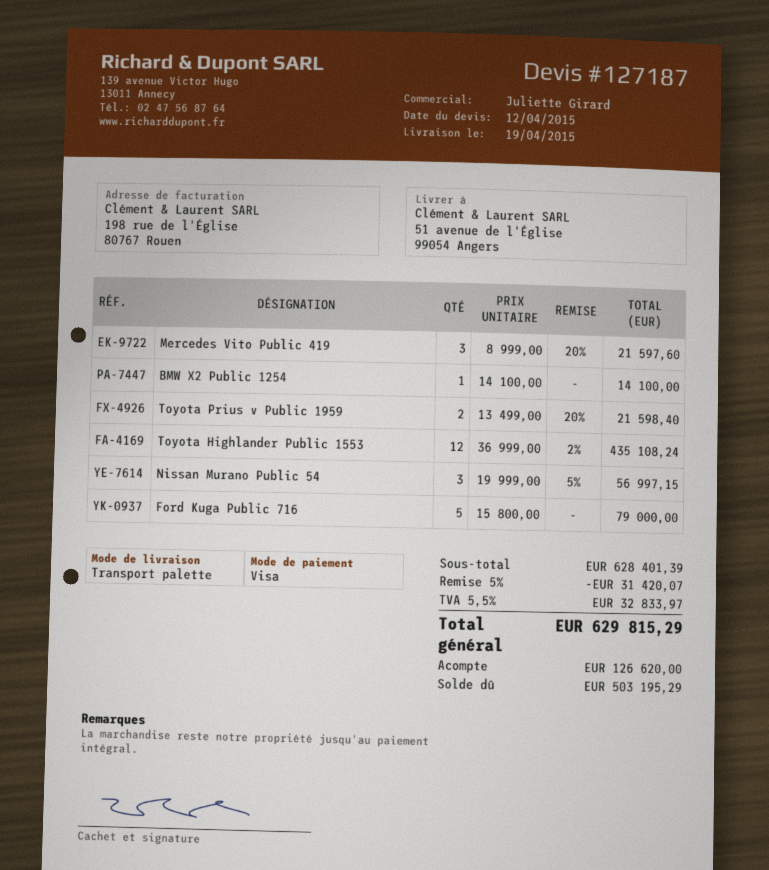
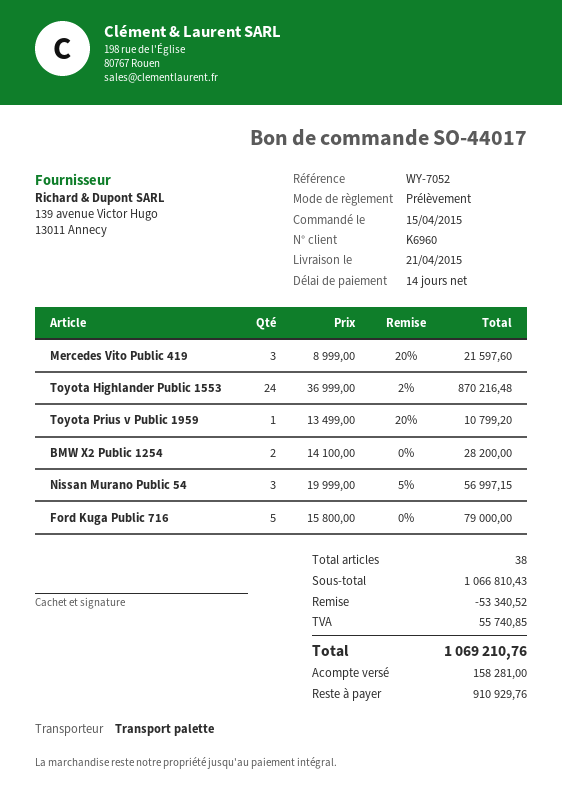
delivery date: 2015-04-19 -> 2015-04-21
payment method: Visa -> direct debit
BMW X2 Public 1254: 1 x 14100.00 = 14100.00 -> 2 x 14100.00 = 28200.00
Toyota Prius v Public 1959: 2 x 13499.00 - 20% = 21598.40 -> 1 x 13499.00 - 20% = 10799.20
Toyota Highlander Public 1553: 12 x 36999.00 - 2% = 435108.24 -> 24 x 36999.00 - 2% = 870216.48
subtotal: 628401.39 -> 1066810.43
discount: 31420.07 -> 53340.52
tax: 32833.97 -> 55740.85
total: 629815.29 -> 1069210.76
deposit: 126620.00 -> 158281.00
balance: 503195.29 -> 910929.76

